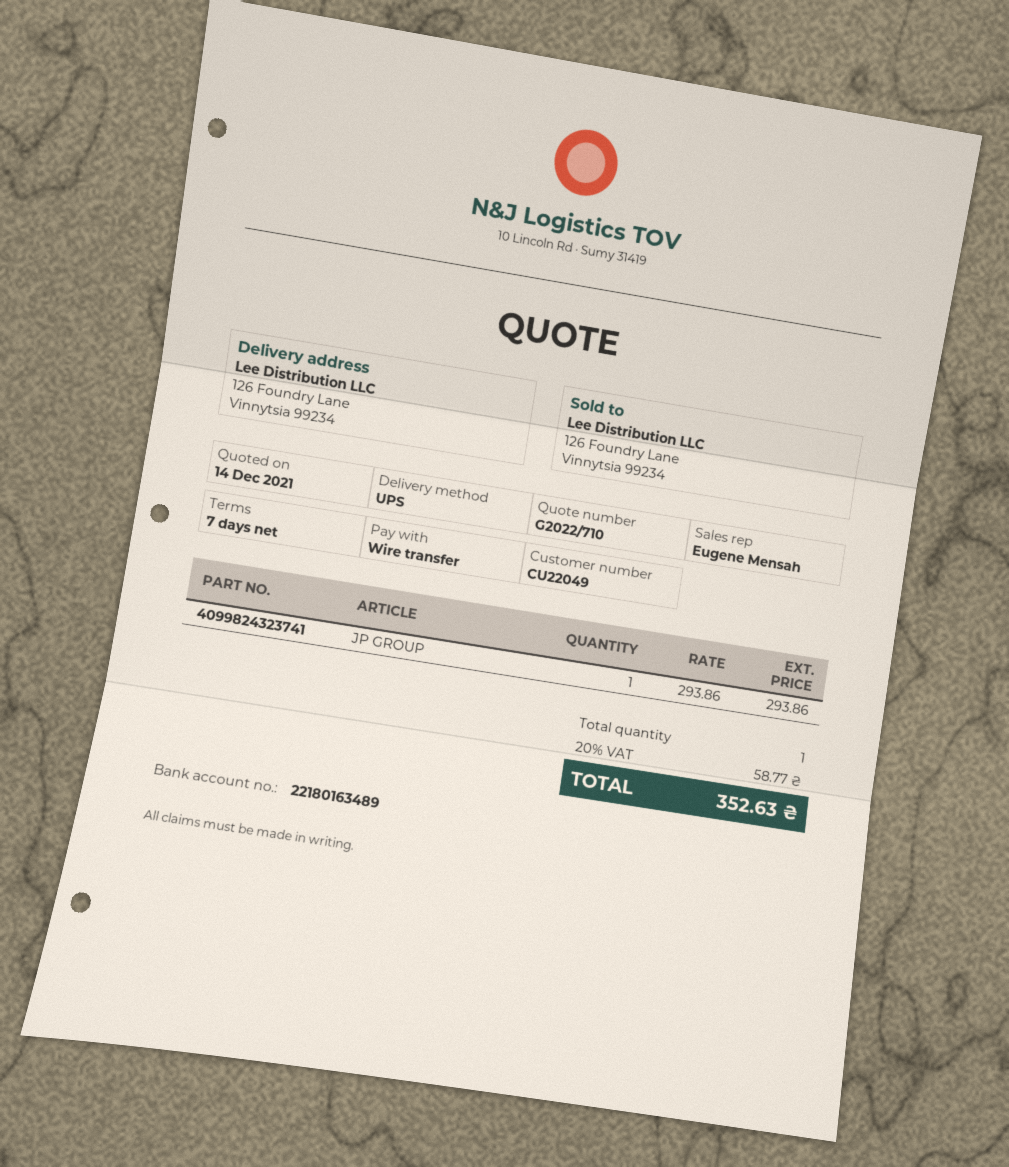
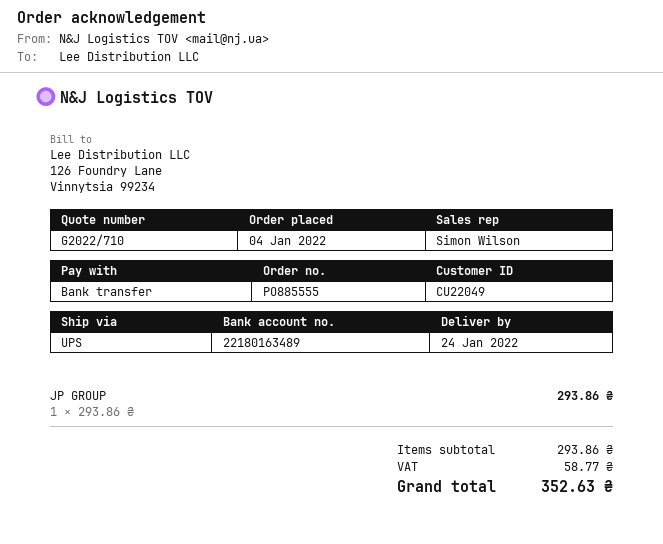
sales rep: Eugene Mensah -> Simon Wilson

